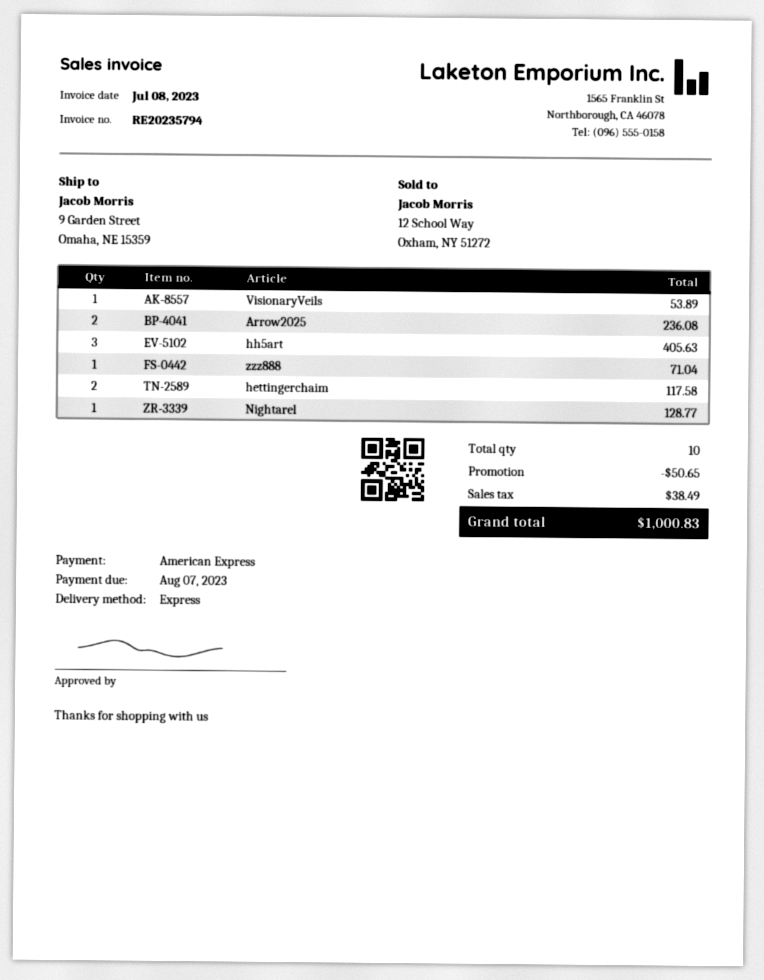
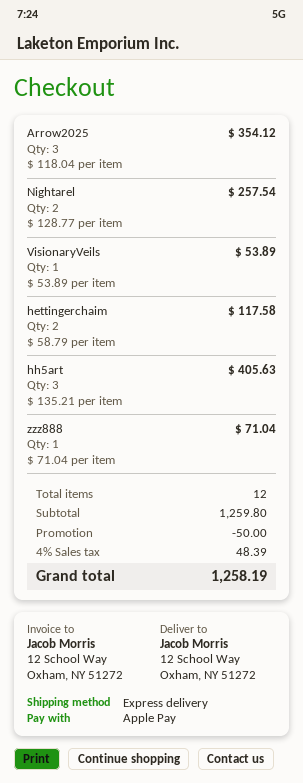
payment method: American Express -> Apple Pay
ship to: 9 Garden Street, Omaha, NE 15359 -> 12 School Way, Oxham, NY 51272
Arrow2025: 2 for 236.08 -> 3 for 354.12
Nightarel: 1 for 128.77 -> 2 for 257.54
total quantity: 10 -> 12
discount: 50.65 -> 50.00
tax: 38.49 -> 48.39
total: 1000.83 -> 1258.19

